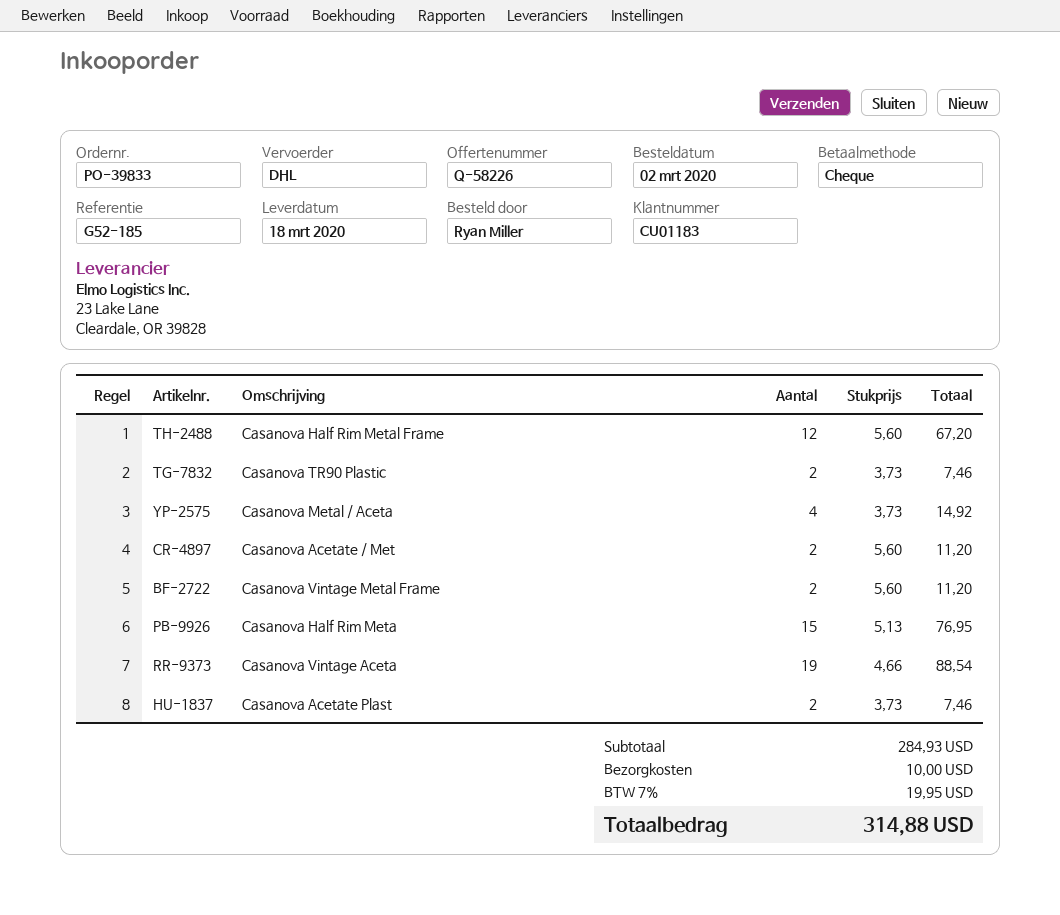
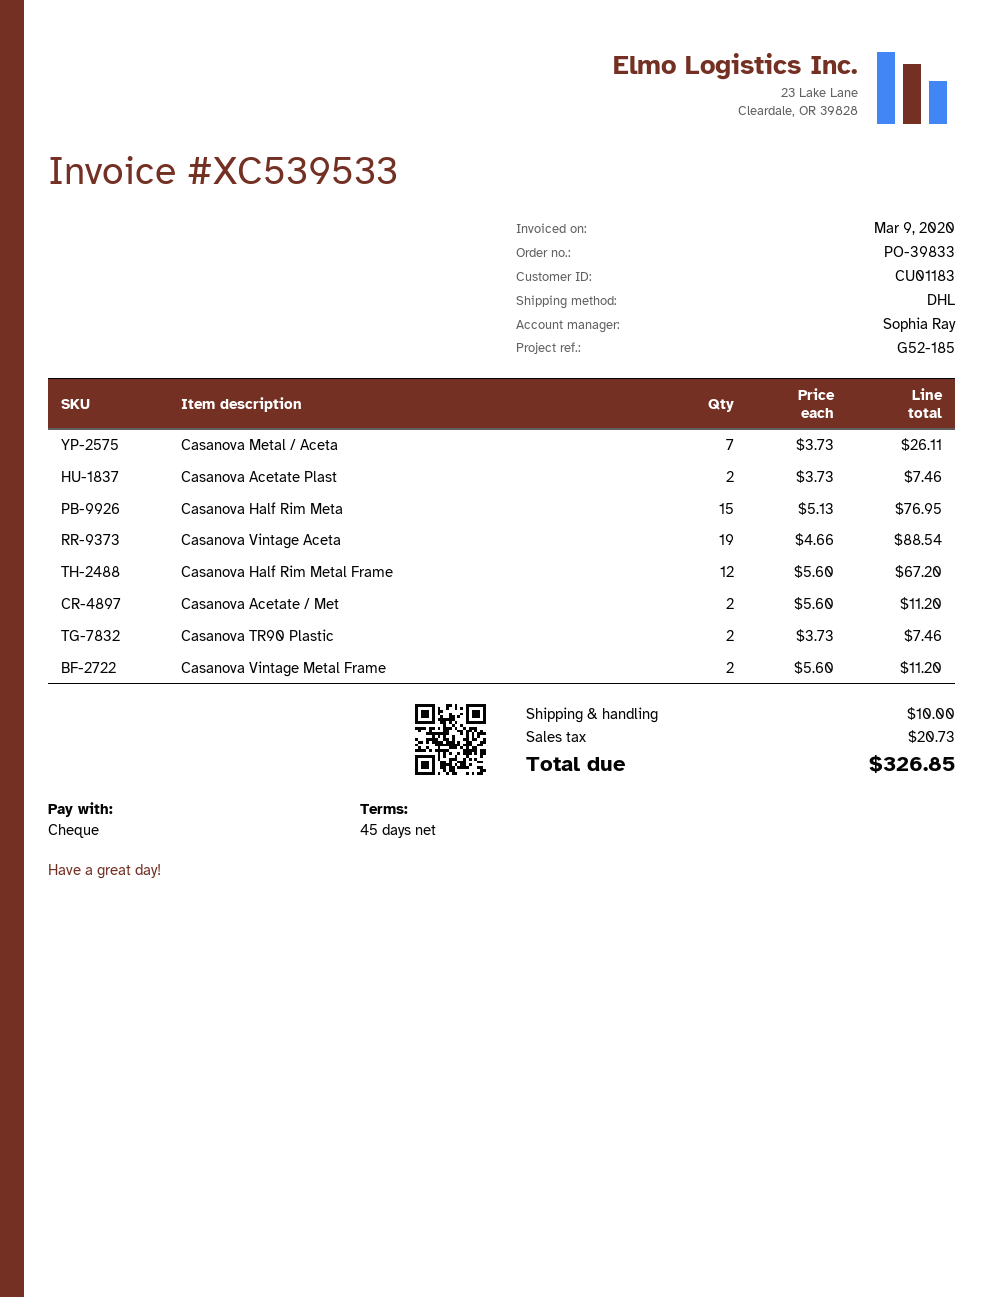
Casanova Metal / Aceta: 4 x 3.73 = 14.92 -> 7 x 3.73 = 26.11
tax: 19.95 -> 20.73
total: 314.88 -> 326.85

